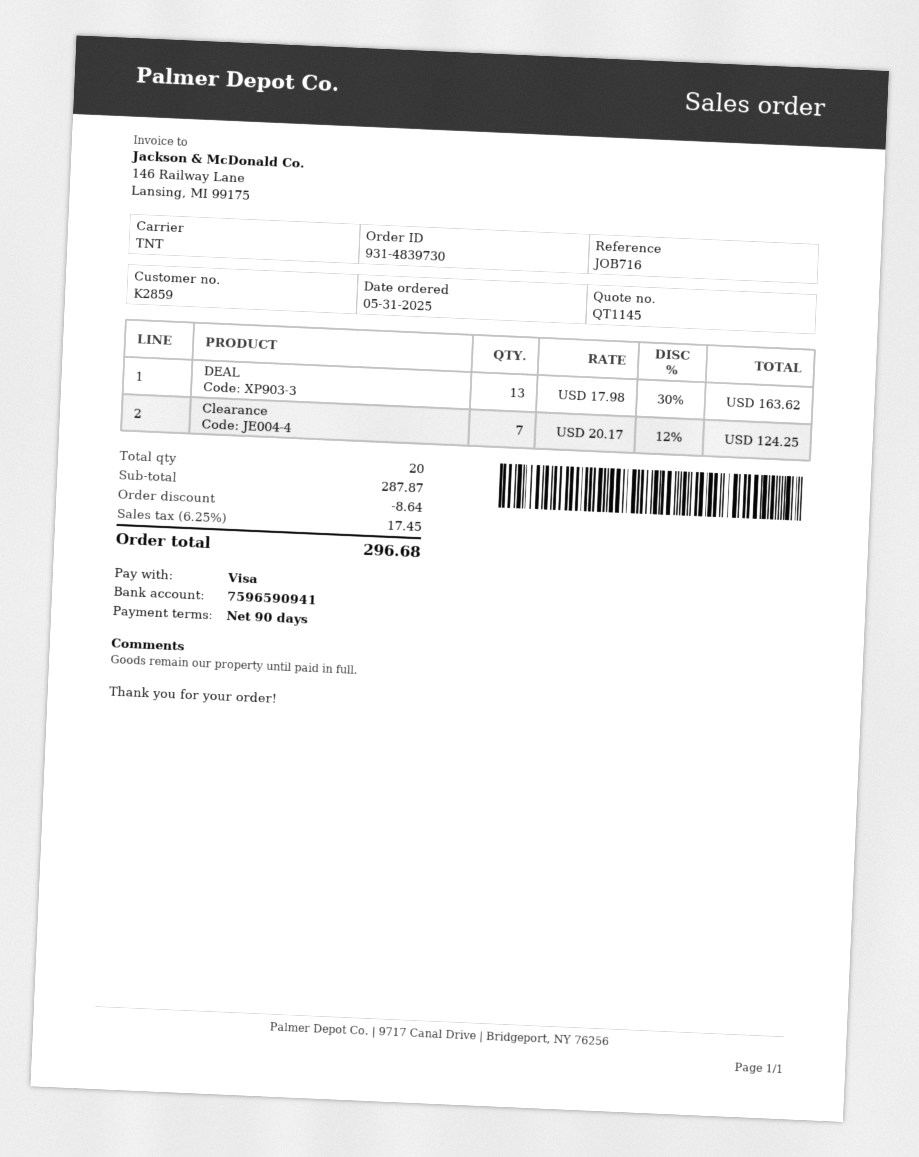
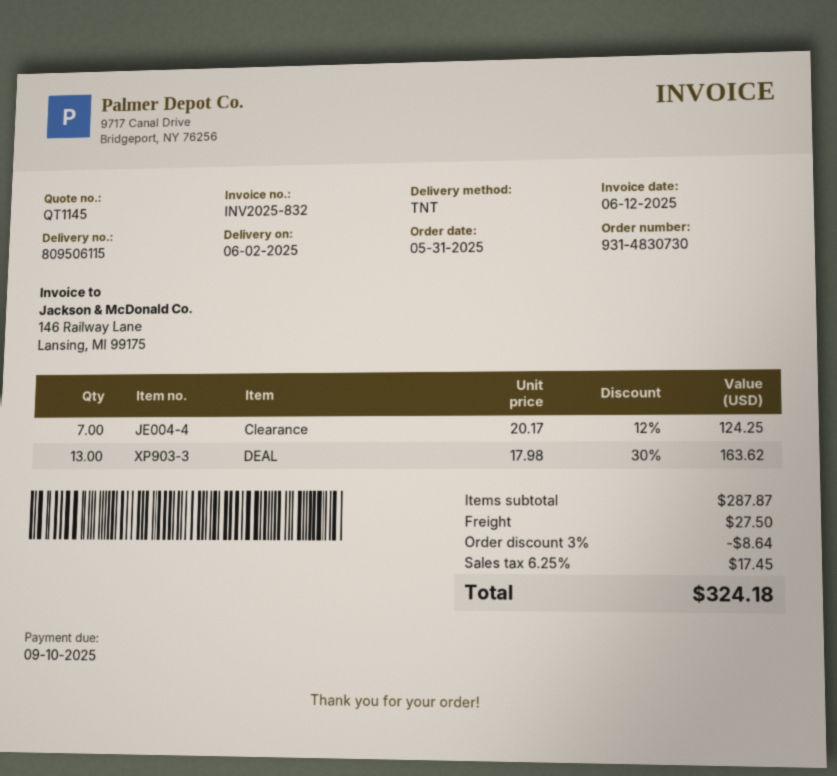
order number: 931-4839730 -> 931-4830730
shipping: none -> 27.50
total: 296.68 -> 324.18

